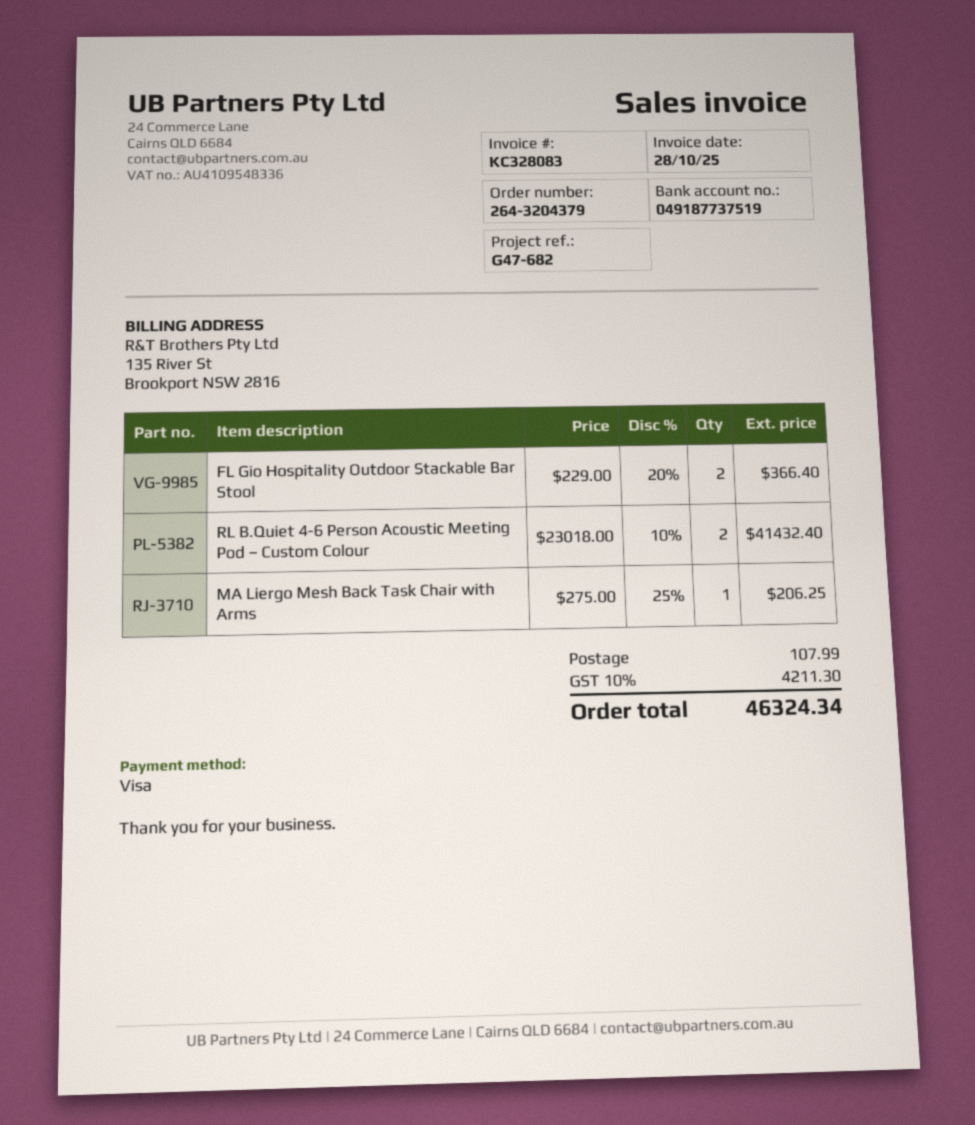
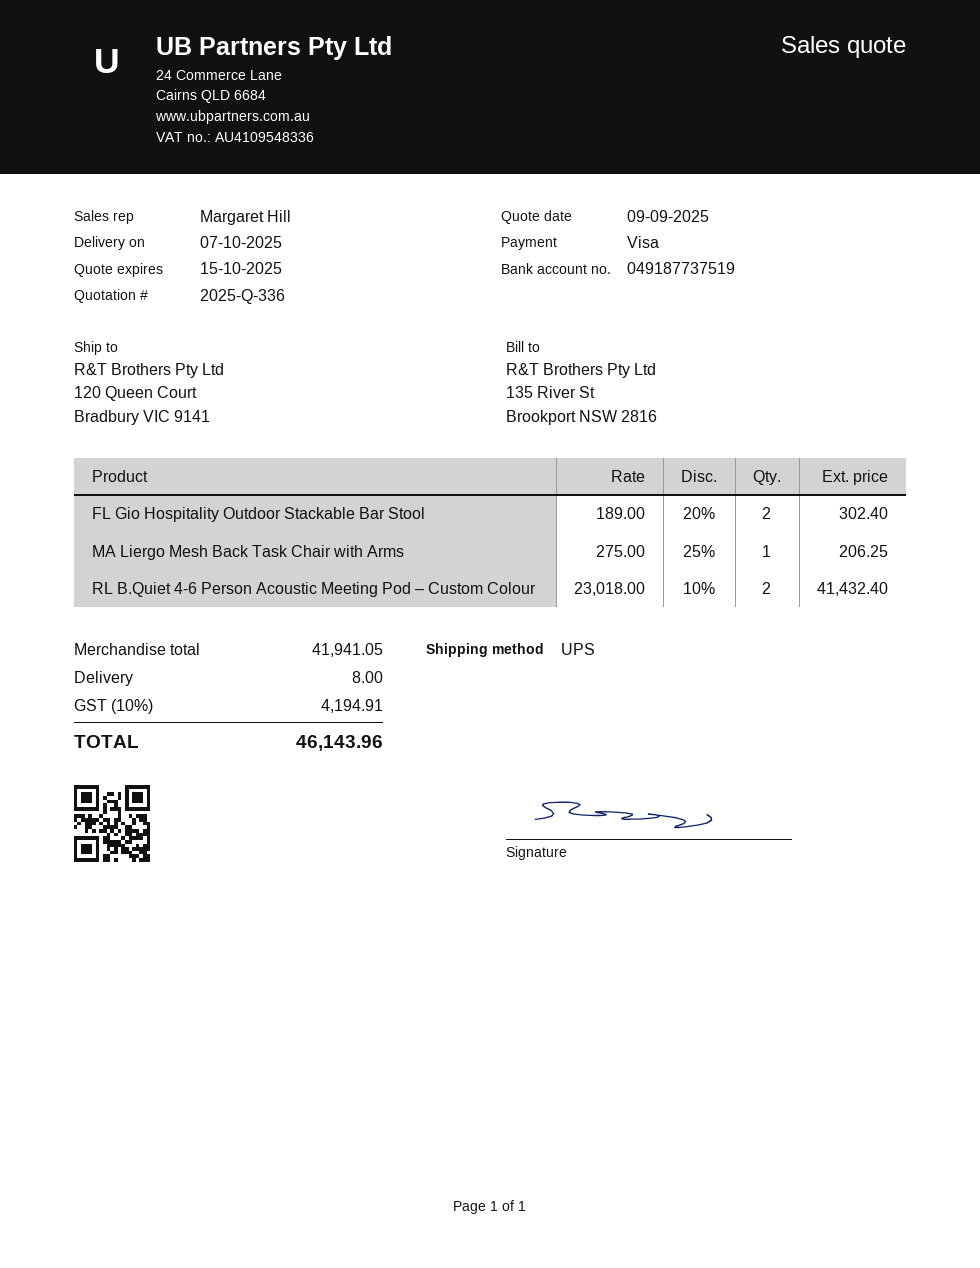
FL Gio Hospitality Outdoor Stackable Bar Stool: 2 x 229.00 - 20% = 366.40 -> 2 x 189.00 - 20% = 302.40
shipping: 107.99 -> 8.00
tax: 10% = 4211.30 -> 10% = 4194.91
total: 46324.34 -> 46143.96

